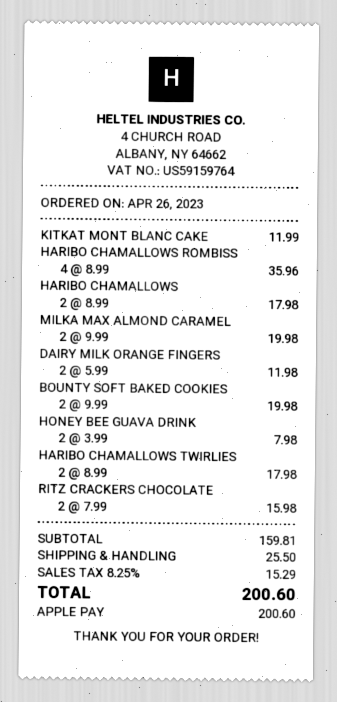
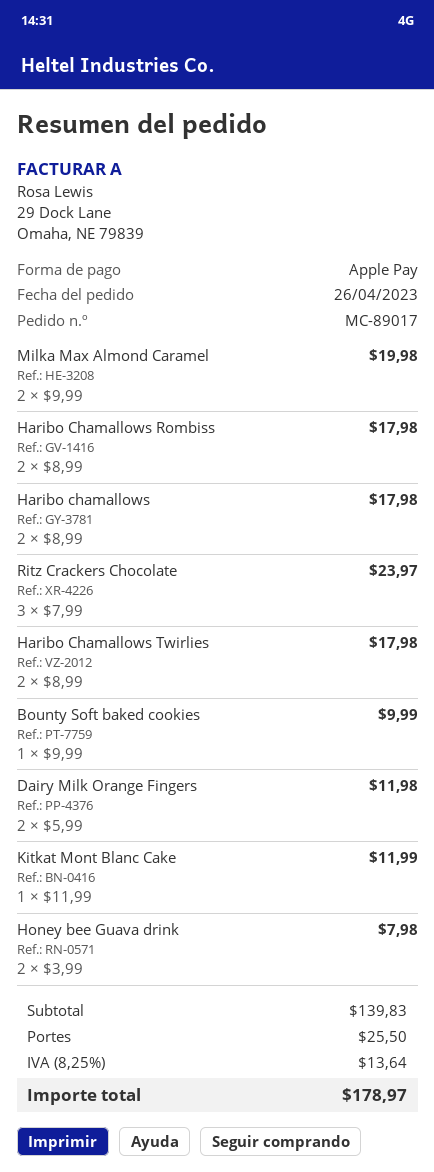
HARIBO CHAMALLOWS ROMBISS: 4 x 8.99 = 35.96 -> 2 x 8.99 = 17.98
BOUNTY SOFT BAKED COOKIES: 2 x 9.99 = 19.98 -> 1 x 9.99 = 9.99
RITZ CRACKERS CHOCOLATE: 2 x 7.99 = 15.98 -> 3 x 7.99 = 23.97
subtotal: 159.81 -> 139.83
tax: 8.25% = 15.29 -> 8.25% = 13.64
total: 200.60 -> 178.97

